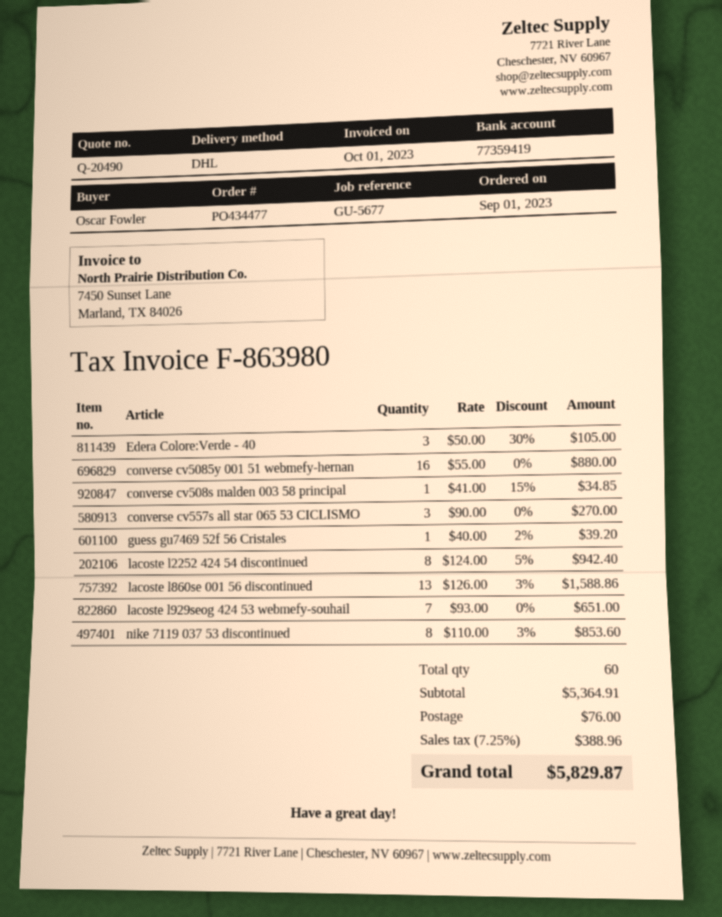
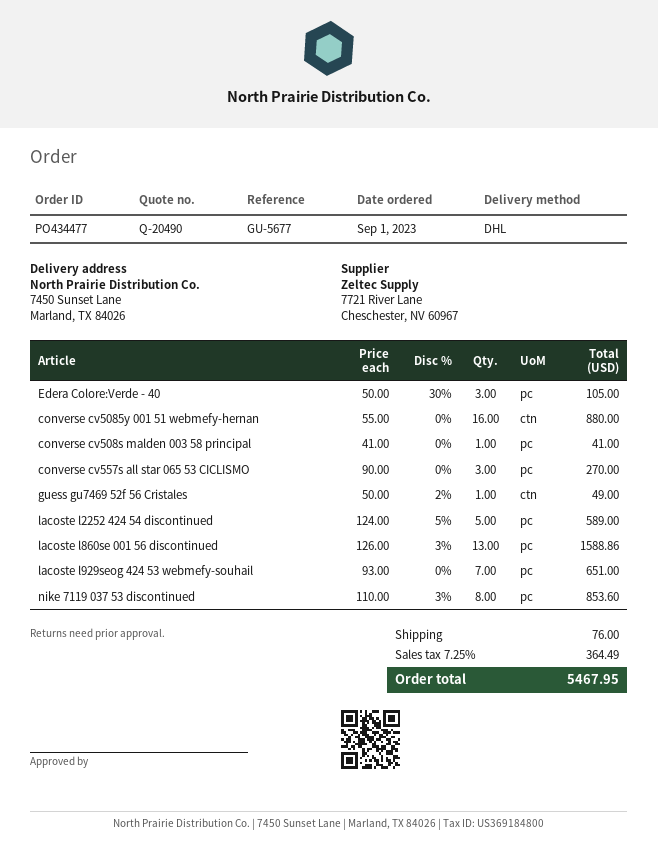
converse cv508s malden 003 58 principal: 1 x 41.00 - 15% = 34.85 -> 1 x 41.00 = 41.00
guess gu7469 52f 56 Cristales: 1 x 40.00 - 2% = 39.20 -> 1 x 50.00 - 2% = 49.00
lacoste l2252 424 54 discontinued: 8 x 124.00 - 5% = 942.40 -> 5 x 124.00 - 5% = 589.00
tax: 7.25% = 388.96 -> 7.25% = 364.49
total: 5829.87 -> 5467.95

